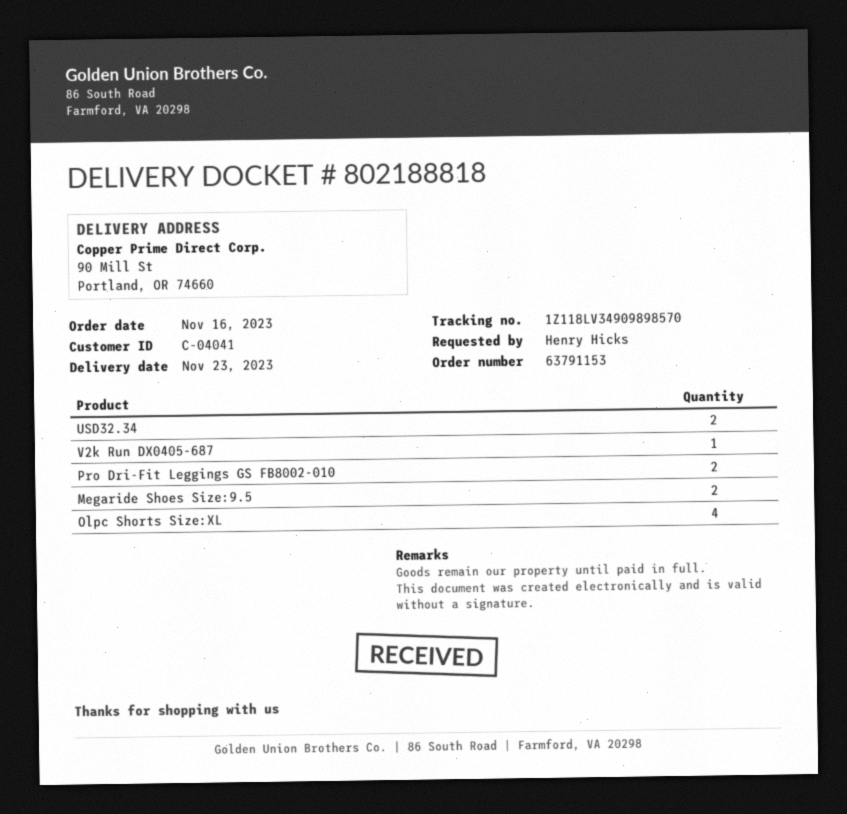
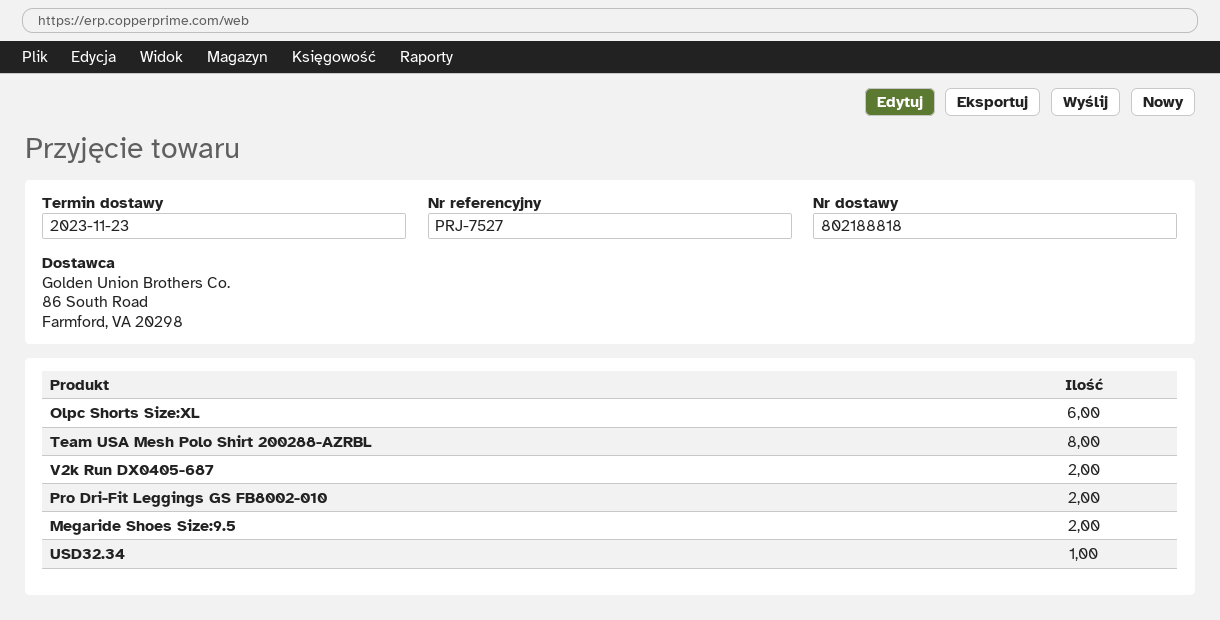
USD32.34: 2 -> 1
V2k Run DX0405-687: 1 -> 2
Olpc Shorts Size:XL: 4 -> 6
Team USA Mesh Polo Shirt 200288-AZRBL: none -> 8

